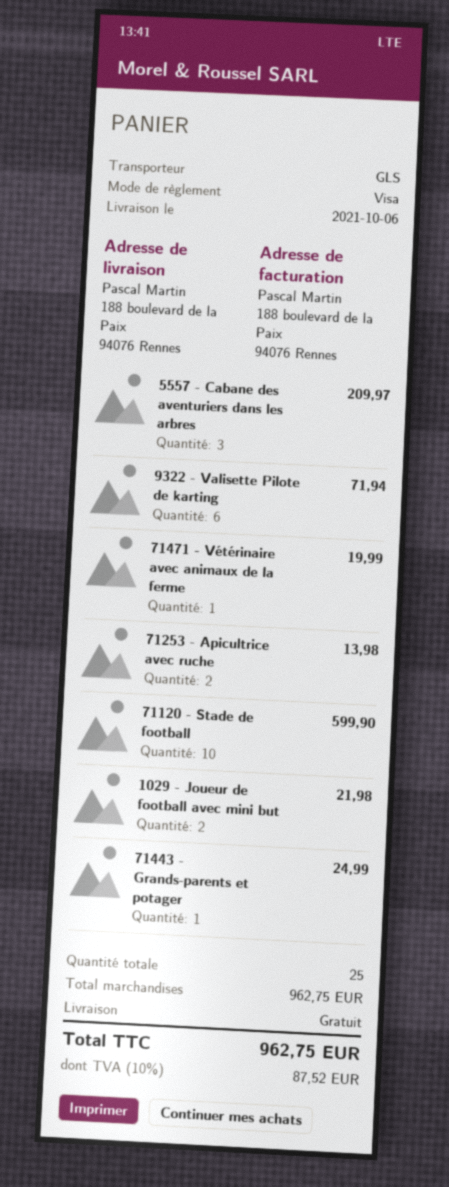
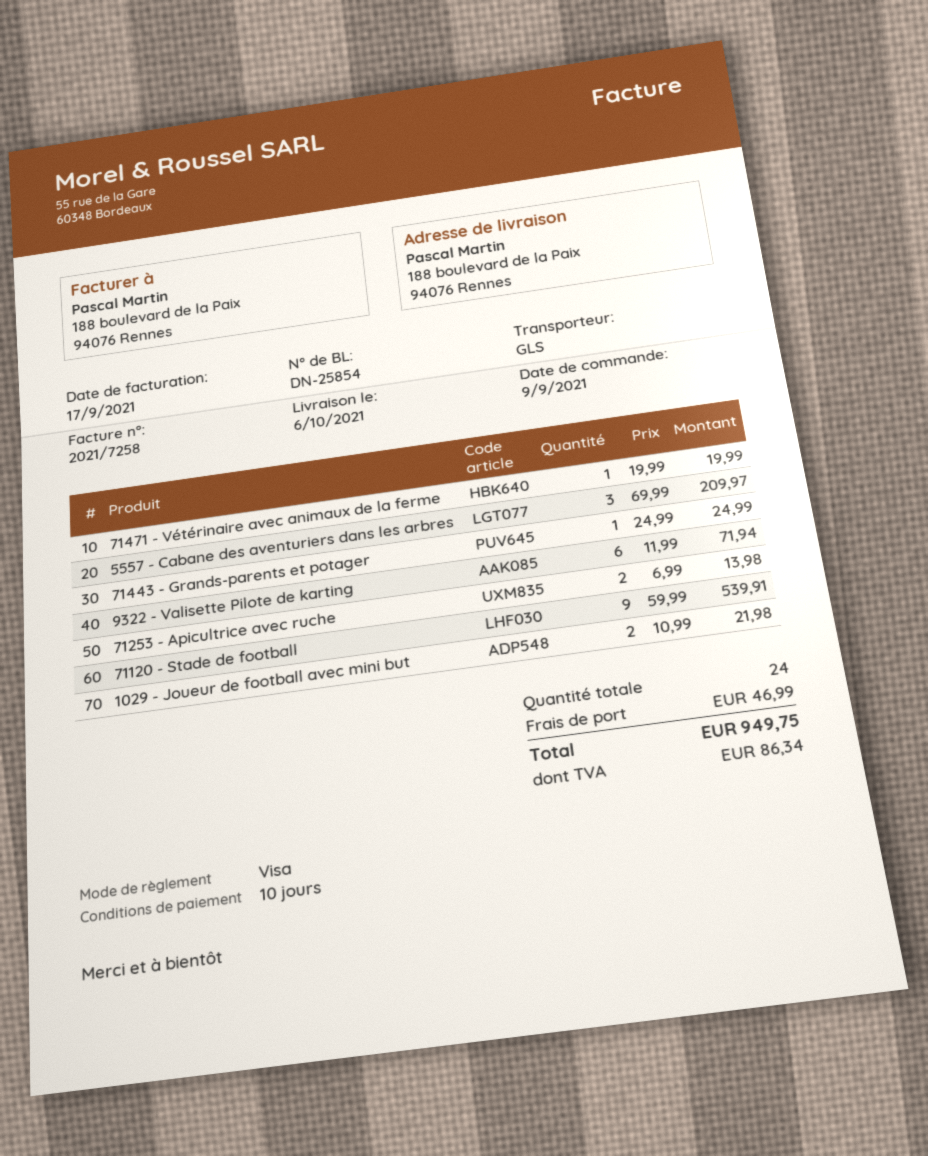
71120 - Stade de football: 10 for 599.90 -> 9 for 539.91
total quantity: 25 -> 24
shipping: 0.00 -> 46.99
tax: 87.52 -> 86.34
total: 962.75 -> 949.75

